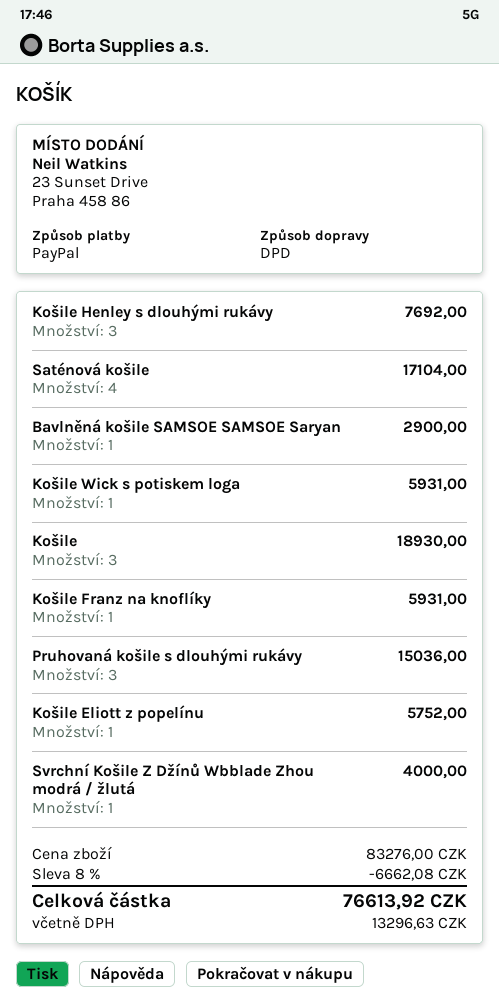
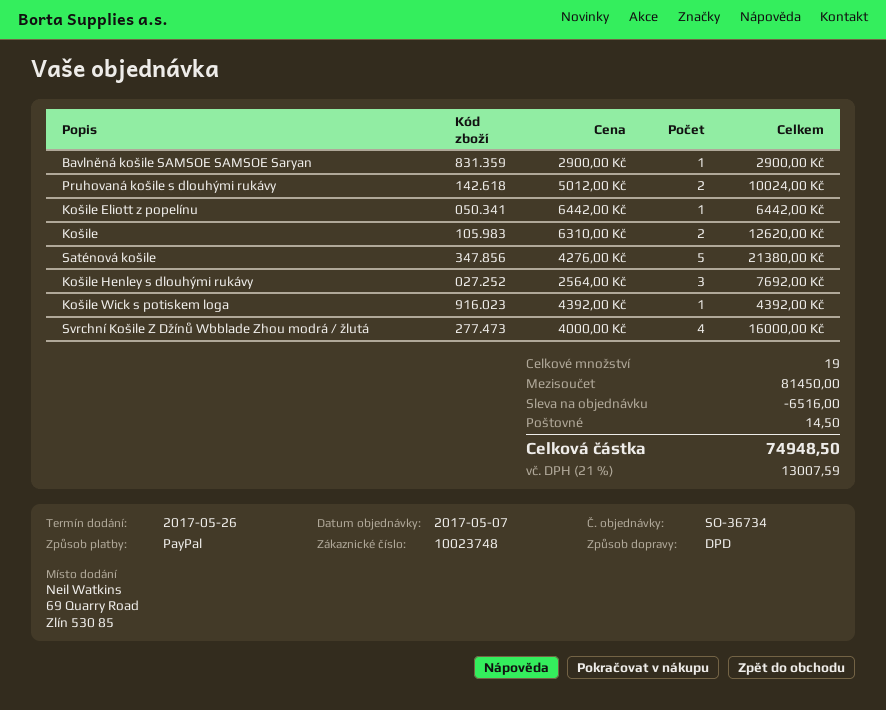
ship to: 23 Sunset Drive, Praha 458 86 -> 69 Quarry Road, Zlín 530 85
Saténová košile: 4 for 17104.00 -> 5 for 21380.00
Košile Wick s potiskem loga: 1 for 5931.00 -> 1 for 4392.00
Košile: 3 for 18930.00 -> 2 for 12620.00
Košile Franz na knoflíky: 1 for 5931.00 -> none
Pruhovaná košile s dlouhými rukávy: 3 for 15036.00 -> 2 for 10024.00
Košile Eliott z popelínu: 1 for 5752.00 -> 1 for 6442.00
Svrchní Košile Z Džínů Wbblade Zhou modrá / žlutá: 1 for 4000.00 -> 4 for 16000.00
subtotal: 83276.00 -> 81450.00
discount: 6662.08 -> 6516.00
shipping: none -> 14.50
tax: 13296.63 -> 13007.59
total: 76613.92 -> 74948.50

